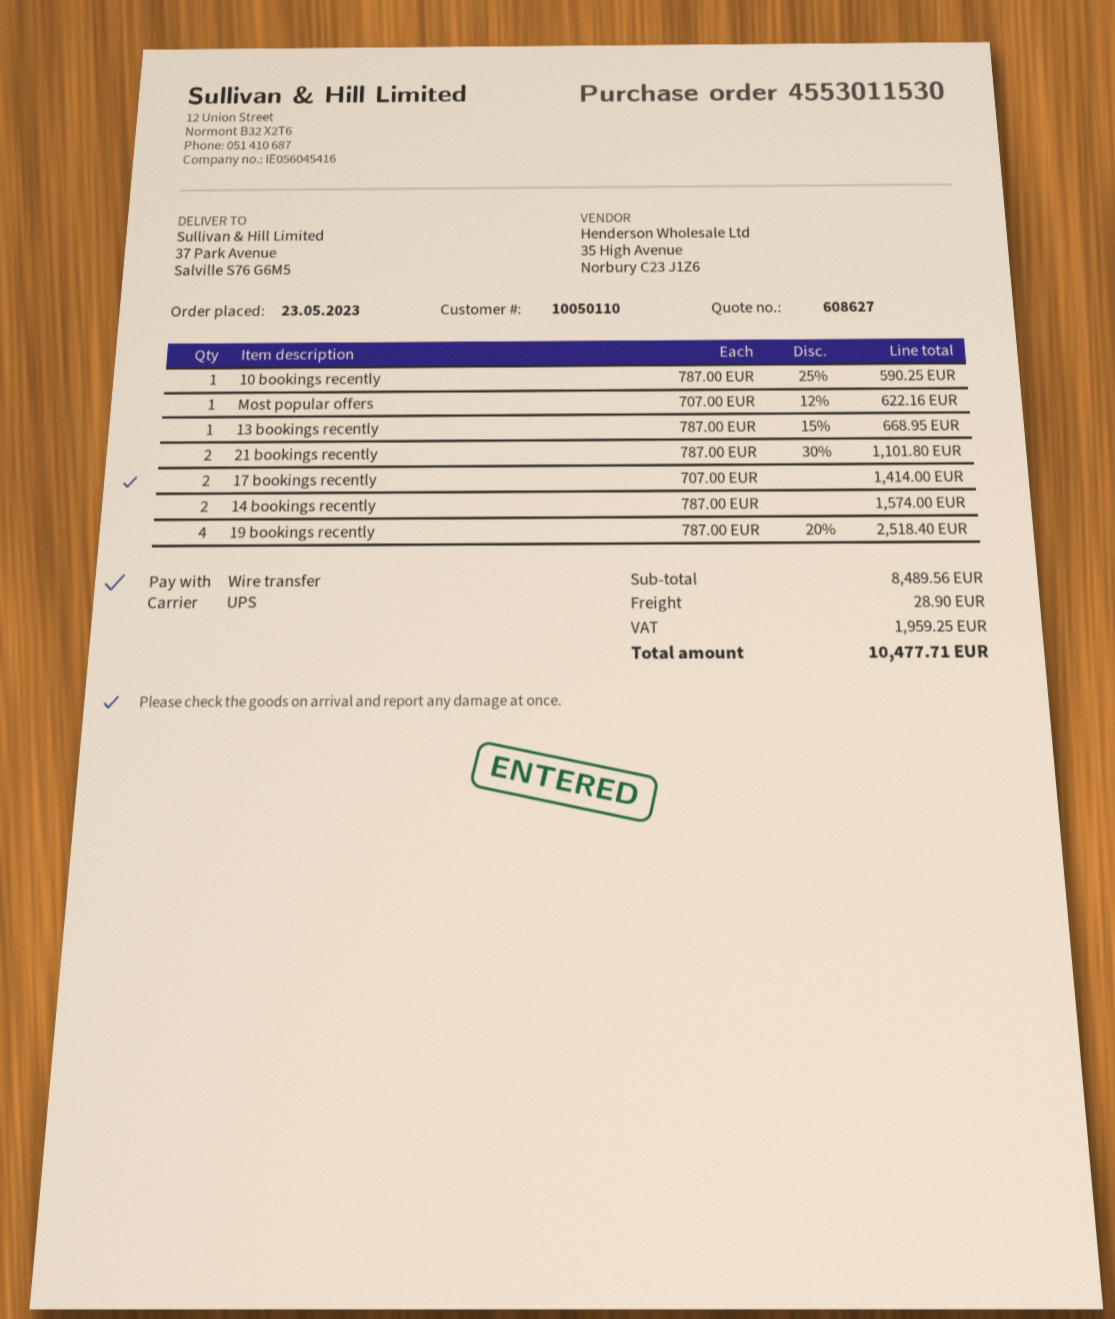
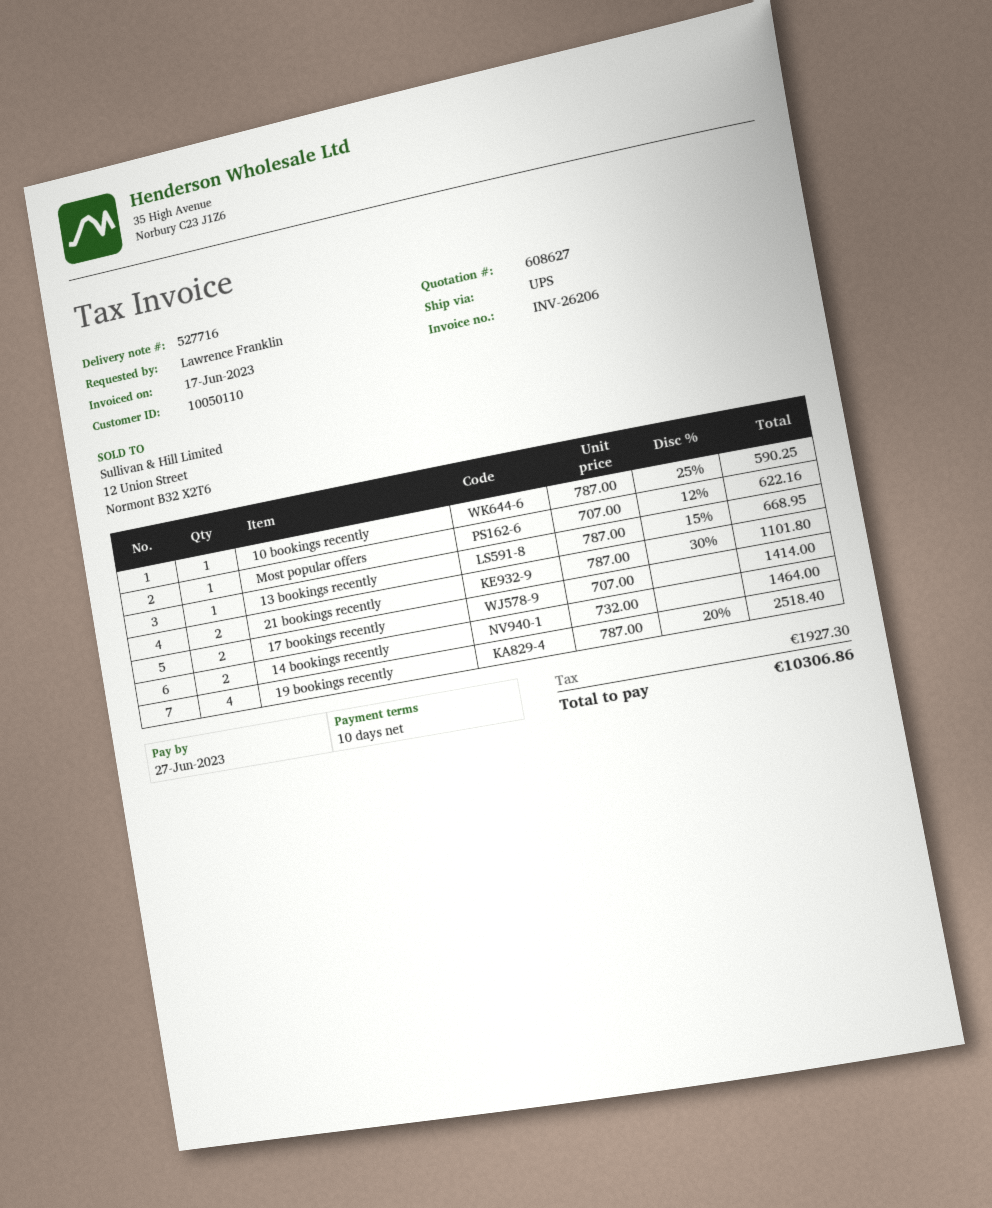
14 bookings recently: 2 x 787.00 = 1574.00 -> 2 x 732.00 = 1464.00
shipping: 28.90 -> none
tax: 1959.25 -> 1927.30
total: 10477.71 -> 10306.86

